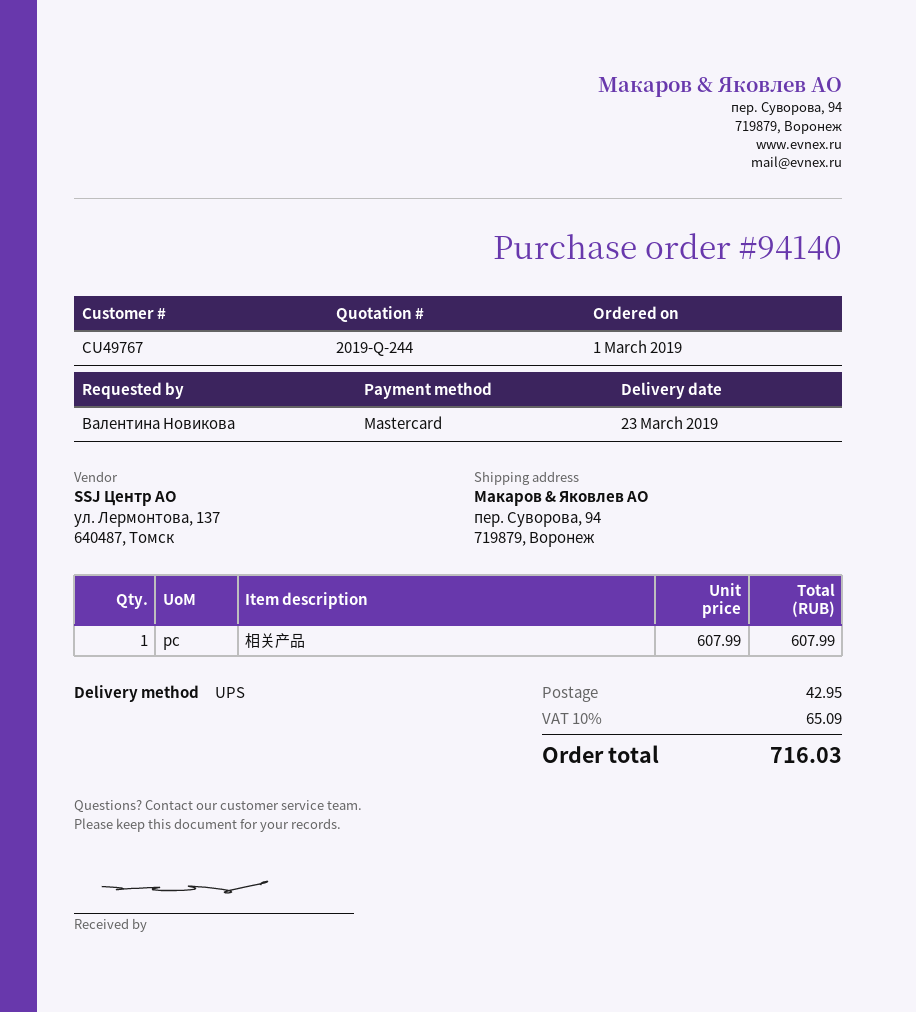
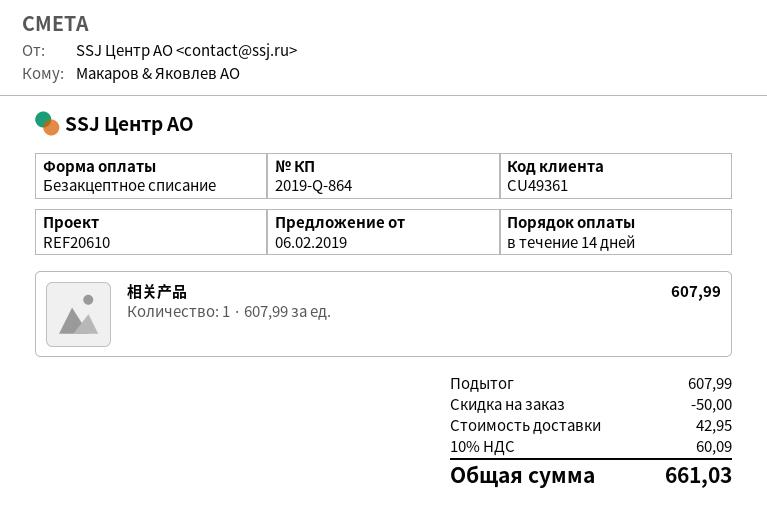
quote number: 2019-Q-244 -> 2019-Q-864
customer number: CU49767 -> CU49361
payment method: Mastercard -> direct debit
discount: none -> 50.00
tax: 10% = 65.09 -> 10% = 60.09
total: 716.03 -> 661.03

